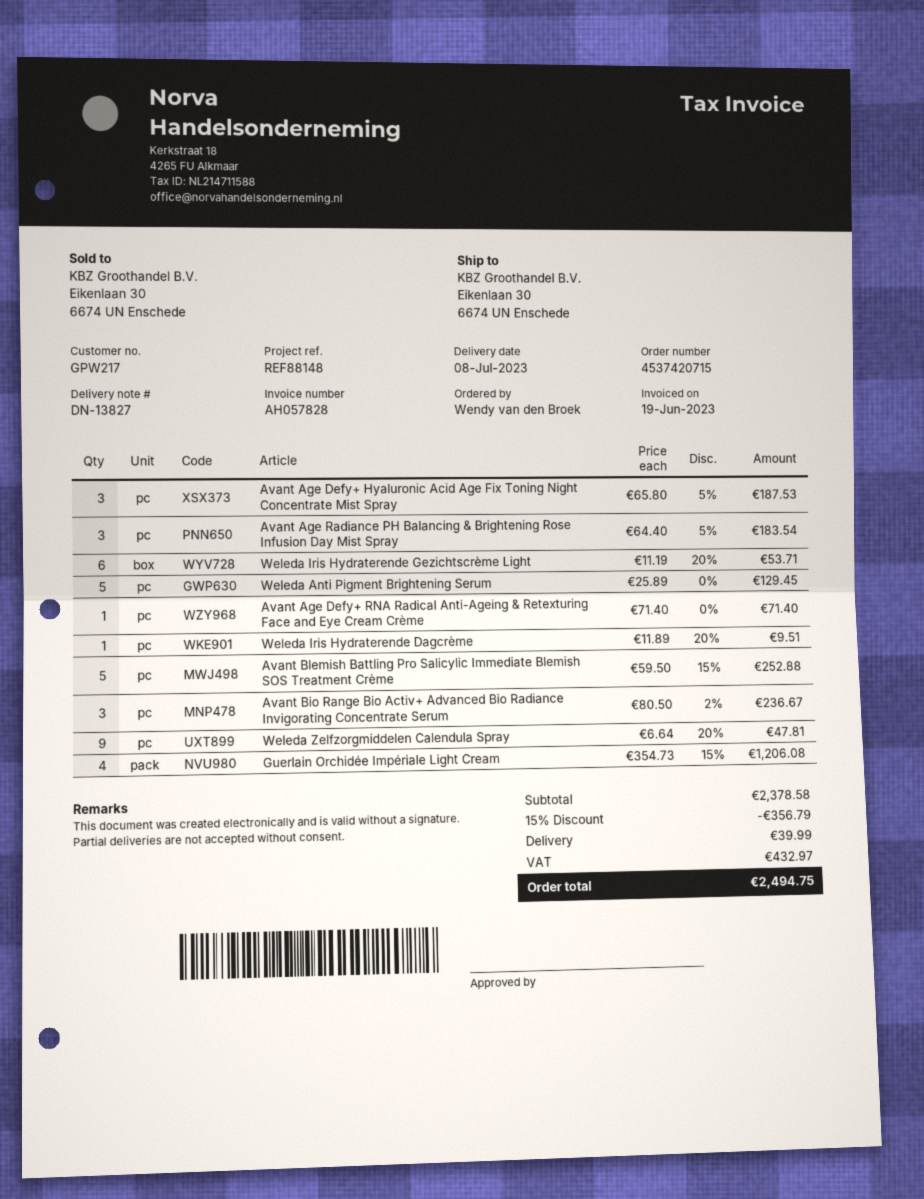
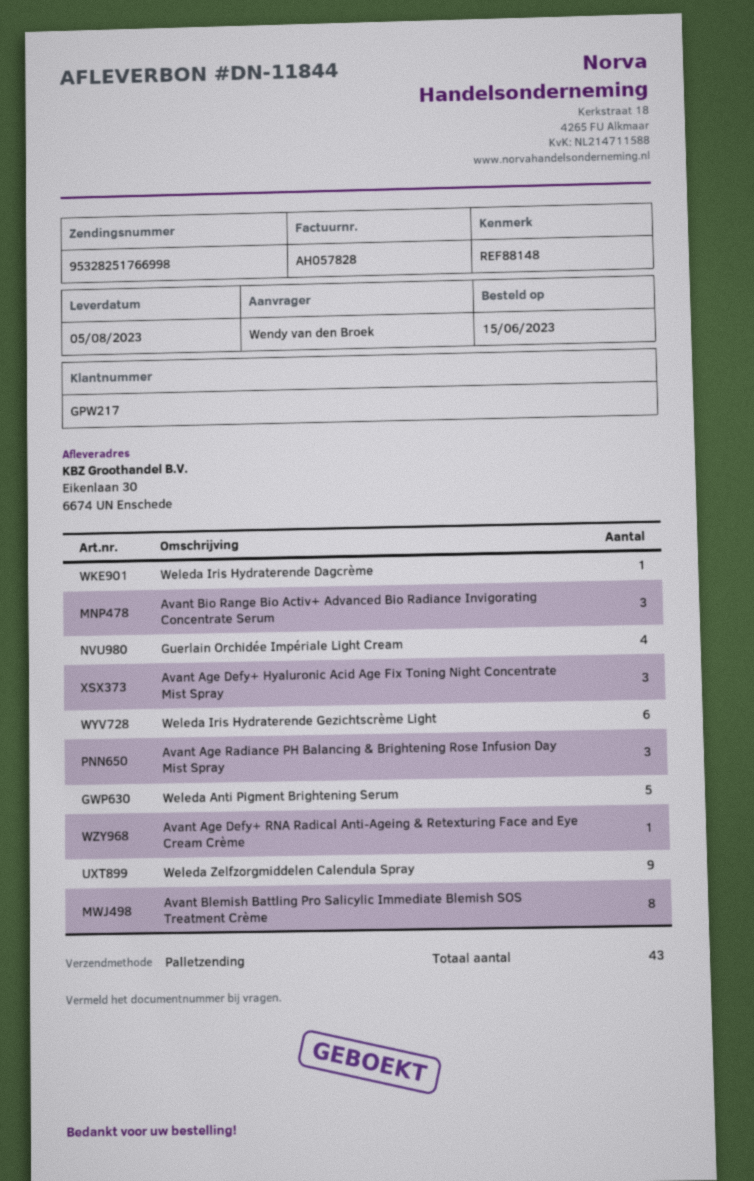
delivery note number: DN-13827 -> DN-11844
delivery date: 2023-07-08 -> 2023-08-05
Avant Blemish Battling Pro Salicylic Immediate Blemish SOS Treatment Crème: 5 -> 8

